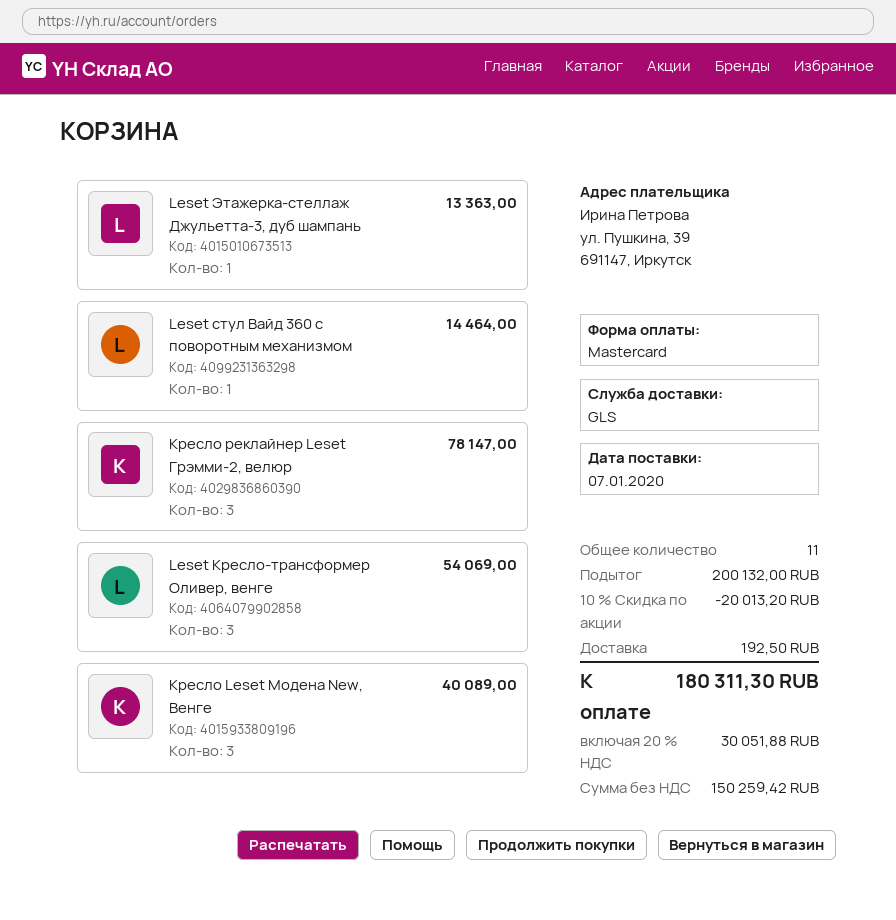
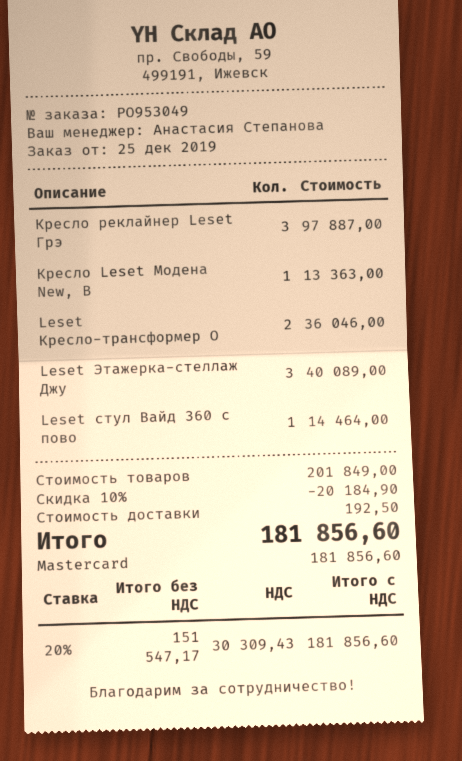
Leset Этажерка-стеллаж Джульетта-3, дуб шампань: 1 for 13363.00 -> 3 for 40089.00
Кресло реклайнер Leset Грэмми-2, велюр: 3 for 78147.00 -> 3 for 97887.00
Leset Кресло-трансформер Оливер, венге: 3 for 54069.00 -> 2 for 36046.00
Кресло Leset Модена New, Венге: 3 for 40089.00 -> 1 for 13363.00
subtotal: 200132.00 -> 201849.00
discount: 10% = 20013.20 -> 10% = 20184.90
net: 150259.42 -> 151547.17
tax: 20% = 30051.88 -> 20% = 30309.43
total: 180311.30 -> 181856.60

